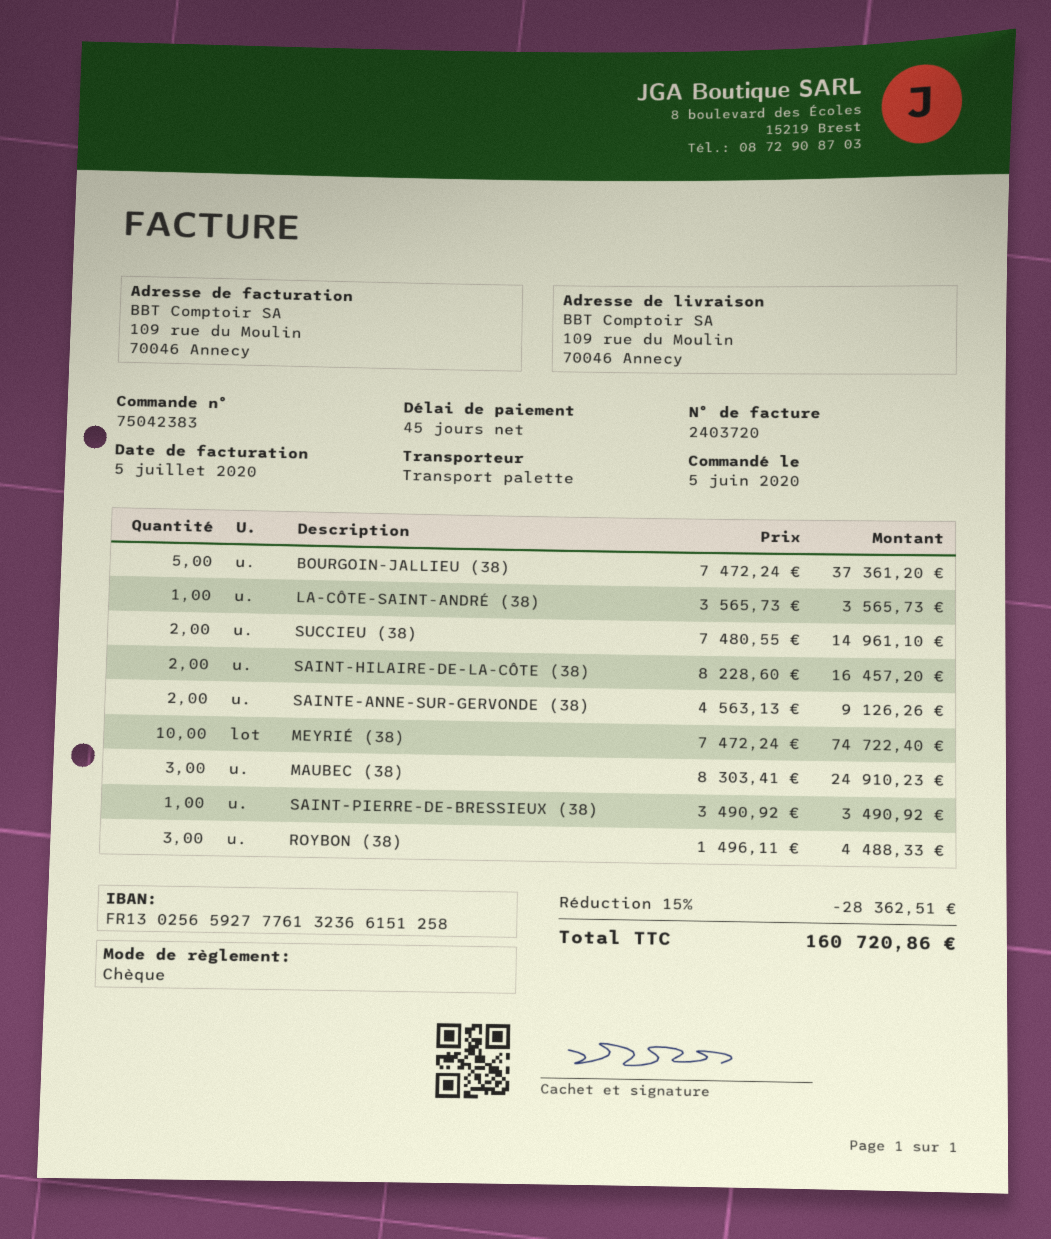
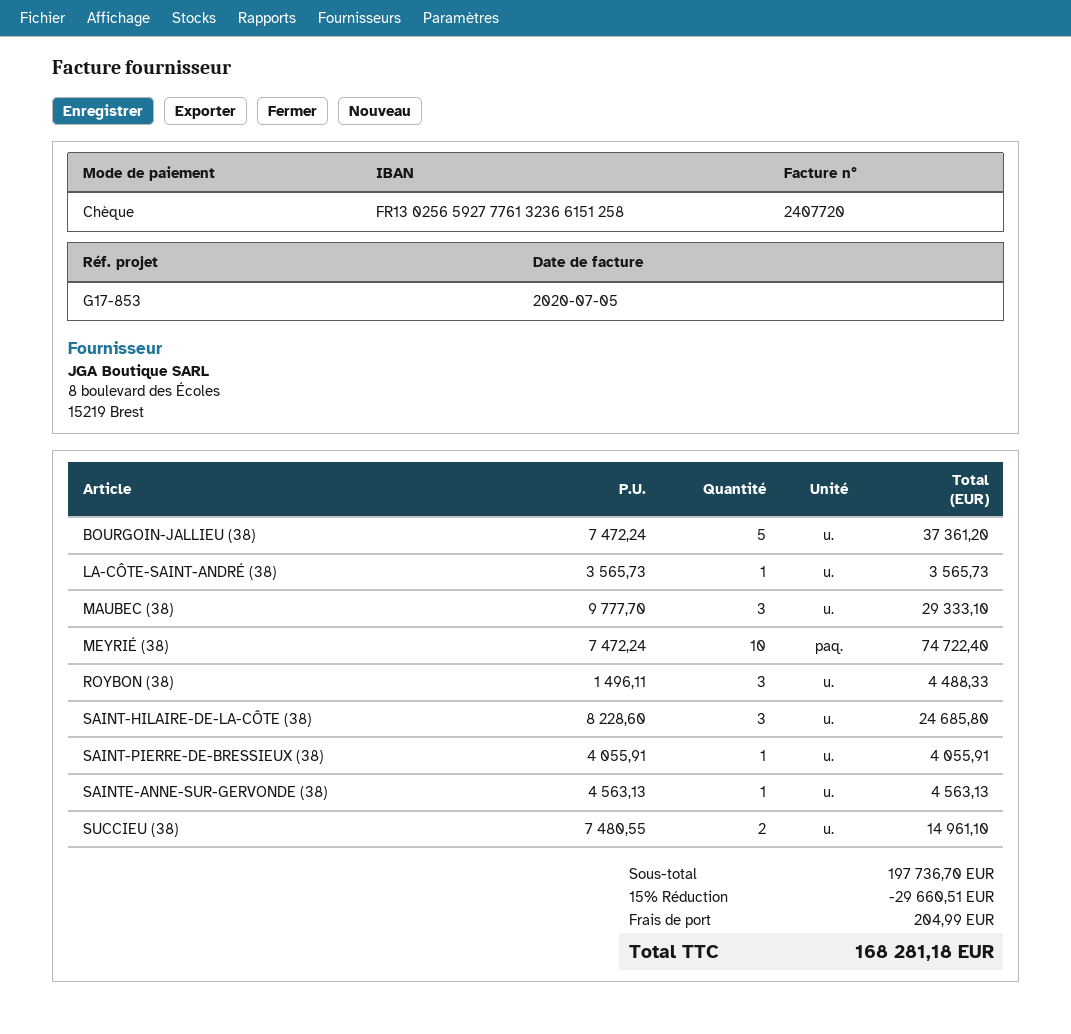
invoice number: 2403720 -> 2407720
SAINT-HILAIRE-DE-LA-CÔTE (38): 2 x 8228.60 = 16457.20 -> 3 x 8228.60 = 24685.80
SAINTE-ANNE-SUR-GERVONDE (38): 2 x 4563.13 = 9126.26 -> 1 x 4563.13 = 4563.13
MAUBEC (38): 3 x 8303.41 = 24910.23 -> 3 x 9777.70 = 29333.10
SAINT-PIERRE-DE-BRESSIEUX (38): 1 x 3490.92 = 3490.92 -> 1 x 4055.91 = 4055.91
discount: 15% = 28362.51 -> 15% = 29660.51
shipping: none -> 204.99
total: 160720.86 -> 168281.18

